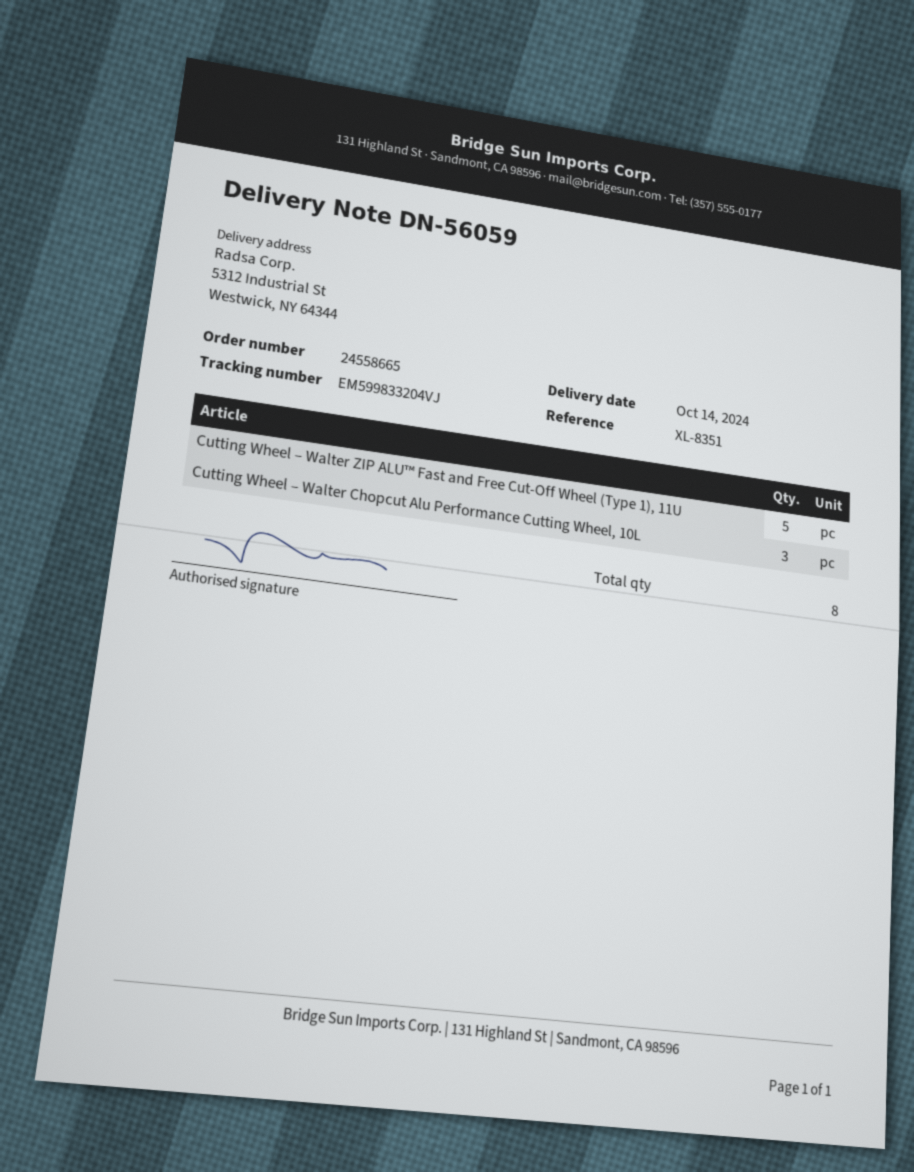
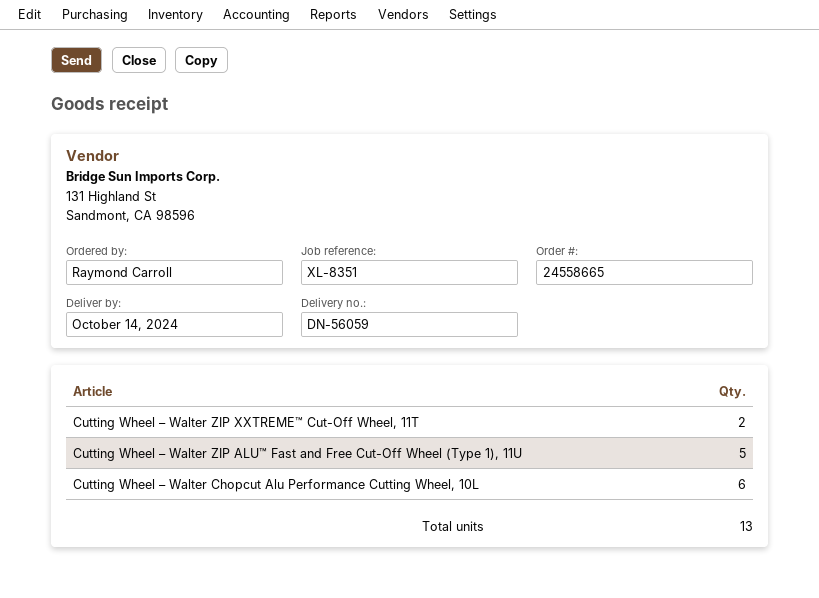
Cutting Wheel – Walter Chopcut Alu Performance Cutting Wheel, 10L: 3 -> 6
Cutting Wheel – Walter ZIP XXTREME™ Cut-Off Wheel, 11T: none -> 2
total quantity: 8 -> 13

